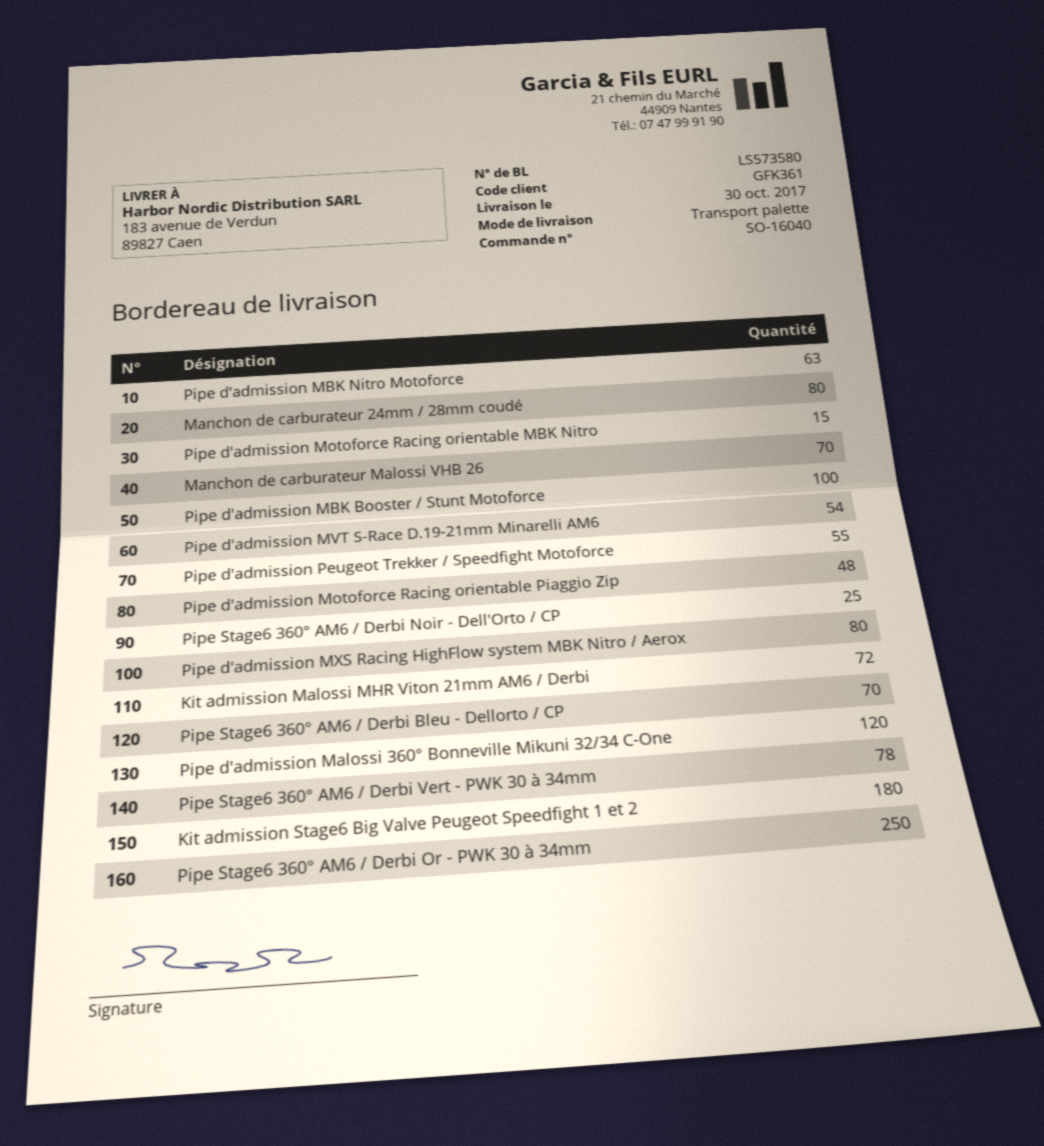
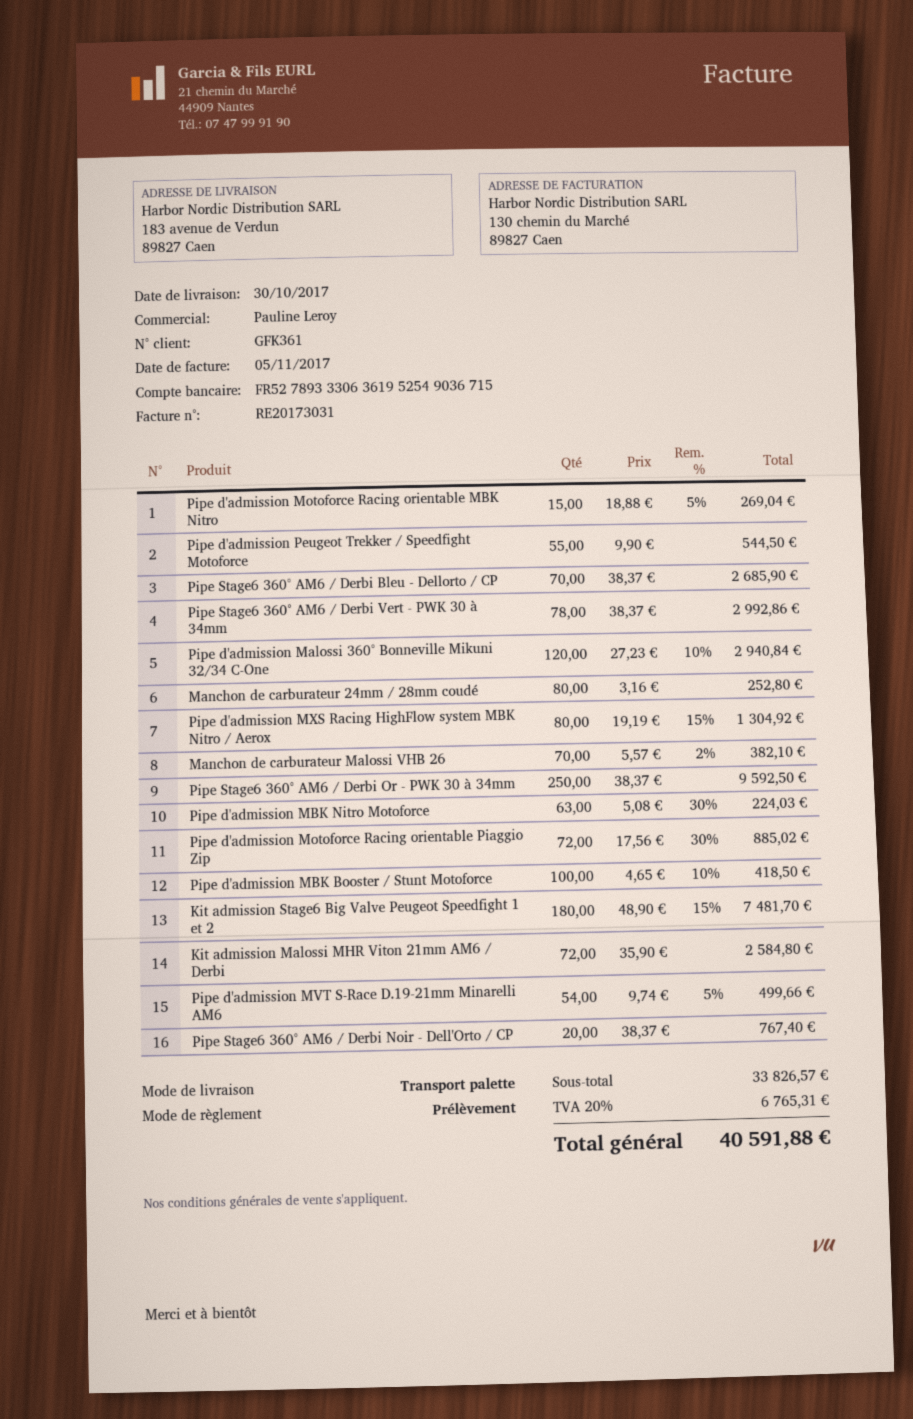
Pipe d'admission Motoforce Racing orientable Piaggio Zip: 48 -> 72
Pipe Stage6 360° AM6 / Derbi Noir - Dell'Orto / CP: 25 -> 20

